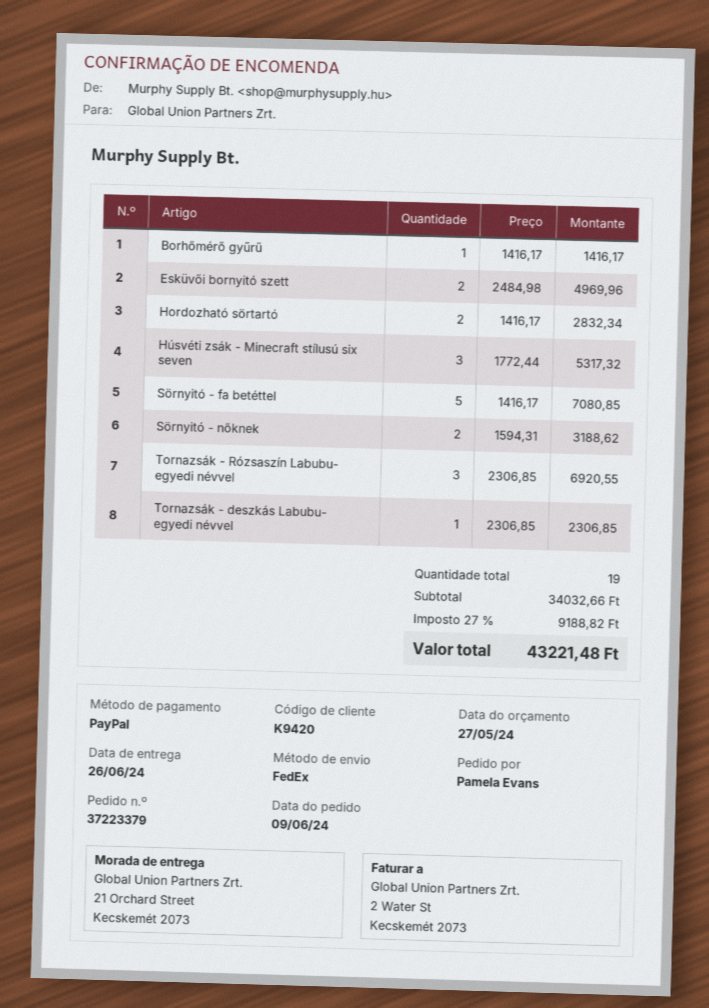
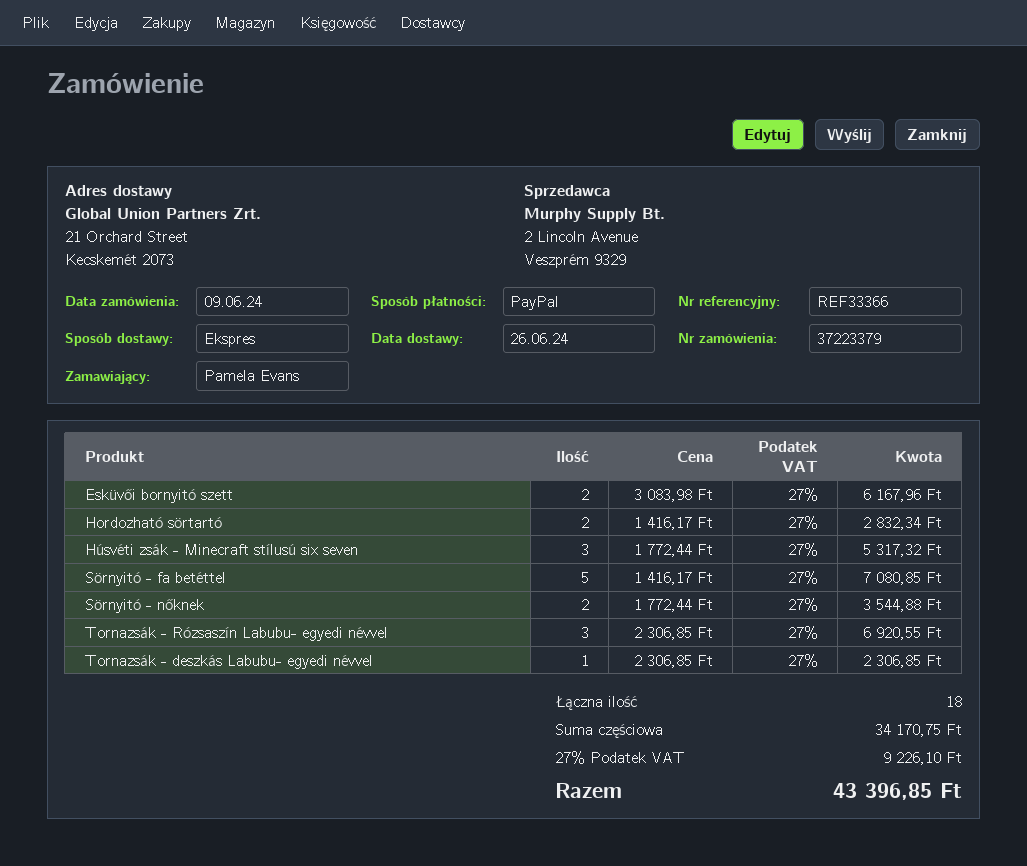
shipping method: FedEx -> express
Borhőmérő gyűrű: 1 x 1416.17 = 1416.17 -> none
Esküvői bornyitó szett: 2 x 2484.98 = 4969.96 -> 2 x 3083.98 = 6167.96
Sörnyitó - nőknek: 2 x 1594.31 = 3188.62 -> 2 x 1772.44 = 3544.88
total quantity: 19 -> 18
subtotal: 34032.66 -> 34170.75
tax: 27% = 9188.82 -> 27% = 9226.10
total: 43221.48 -> 43396.85

